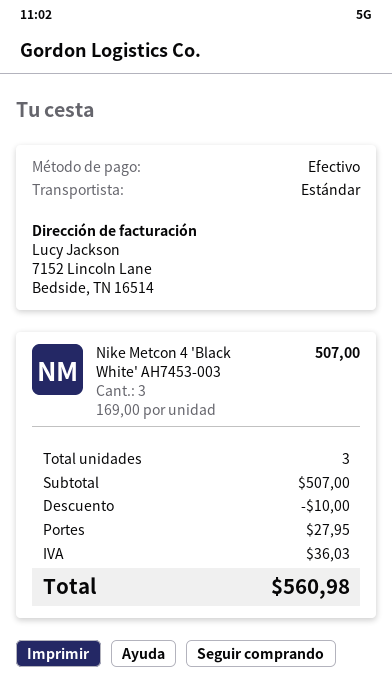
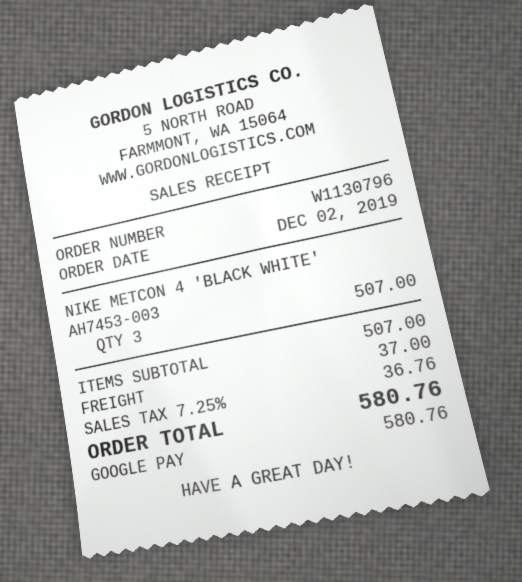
payment method: cash -> Google Pay
discount: 10.00 -> none
shipping: 27.95 -> 37.00
tax: 36.03 -> 36.76
total: 560.98 -> 580.76

